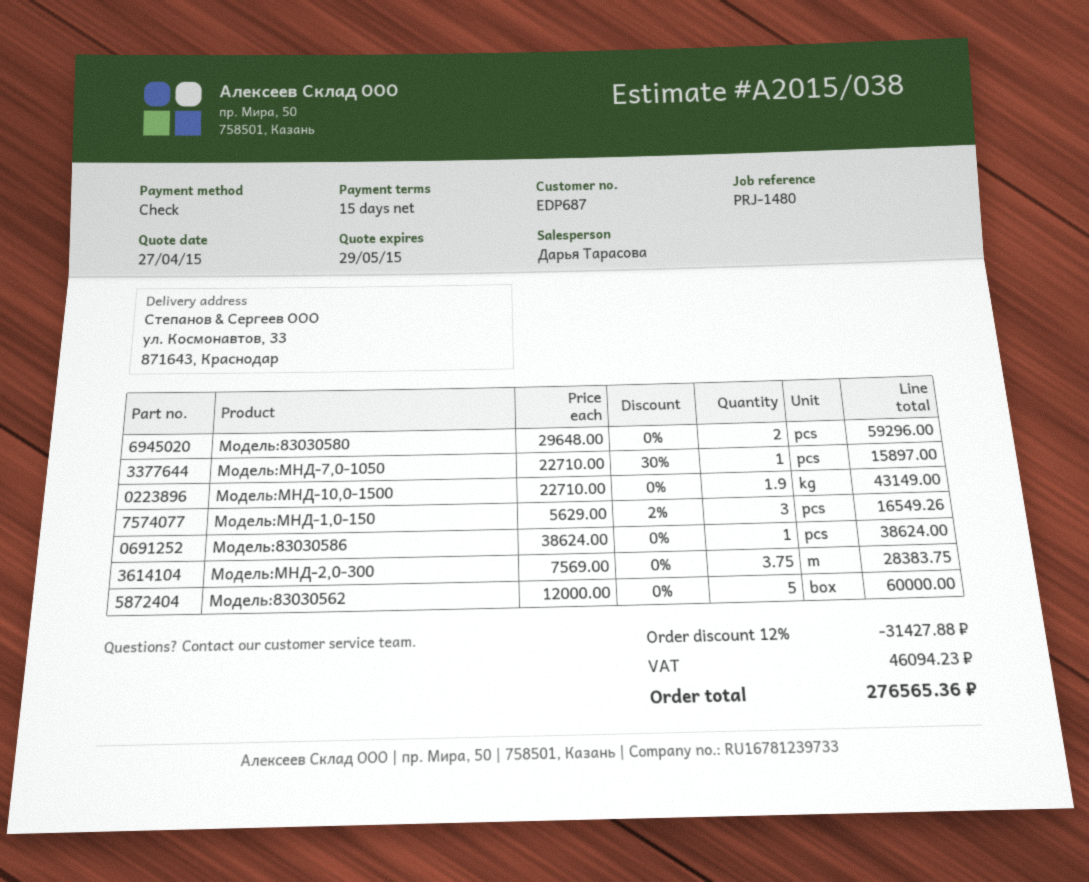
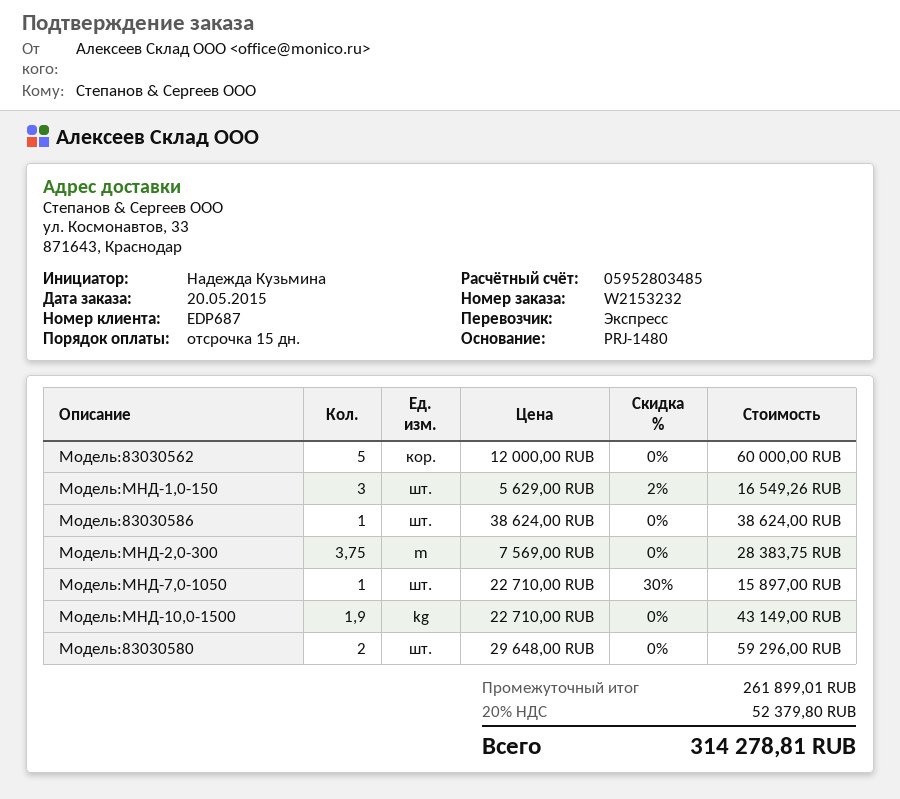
discount: 12% = 31427.88 -> none
tax: 46094.23 -> 52379.80
total: 276565.36 -> 314278.81

